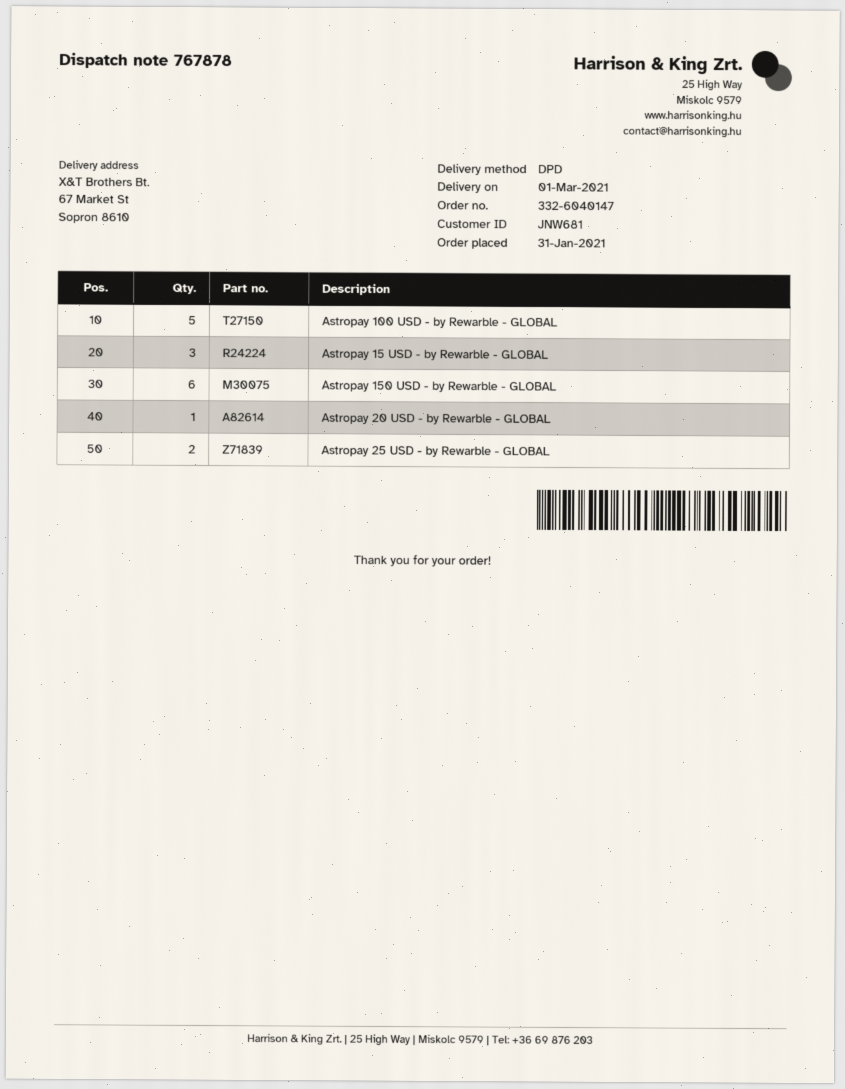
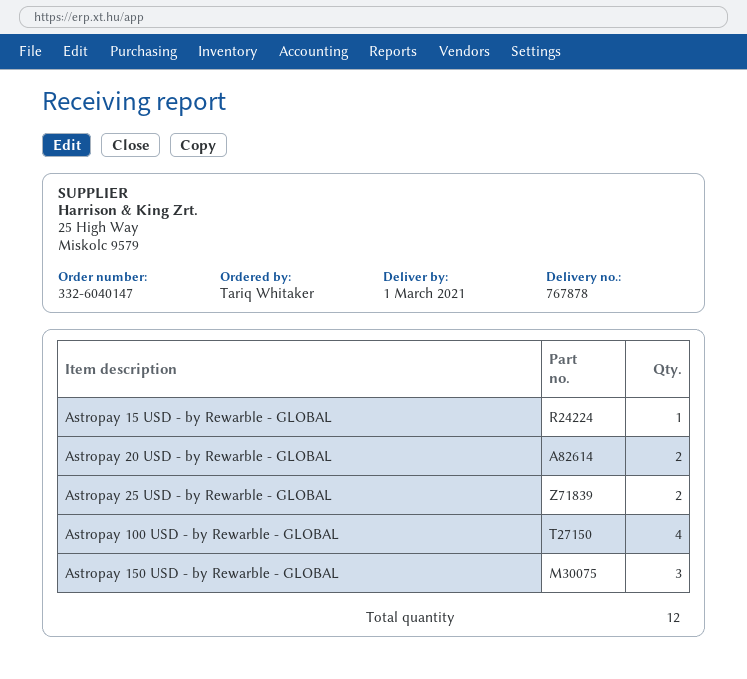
Astropay 100 USD - by Rewarble - GLOBAL: 5 -> 4
Astropay 15 USD - by Rewarble - GLOBAL: 3 -> 1
Astropay 150 USD - by Rewarble - GLOBAL: 6 -> 3
Astropay 20 USD - by Rewarble - GLOBAL: 1 -> 2

